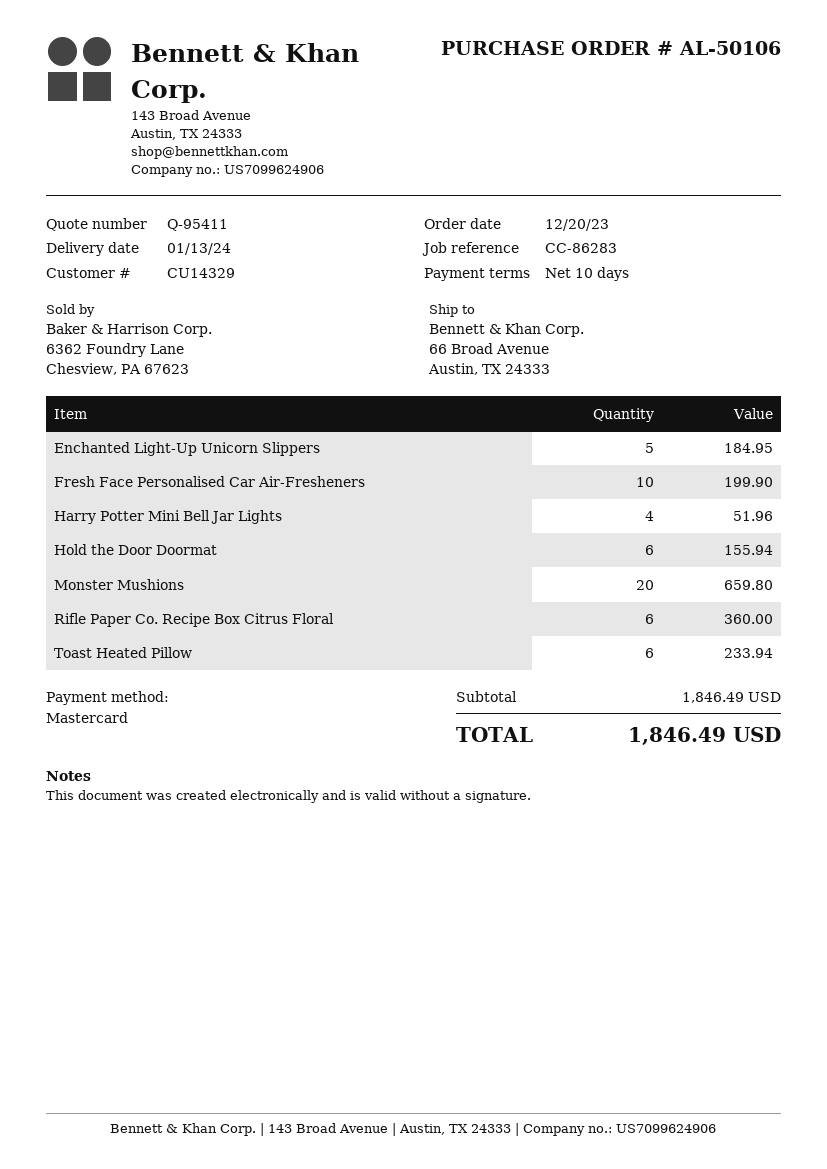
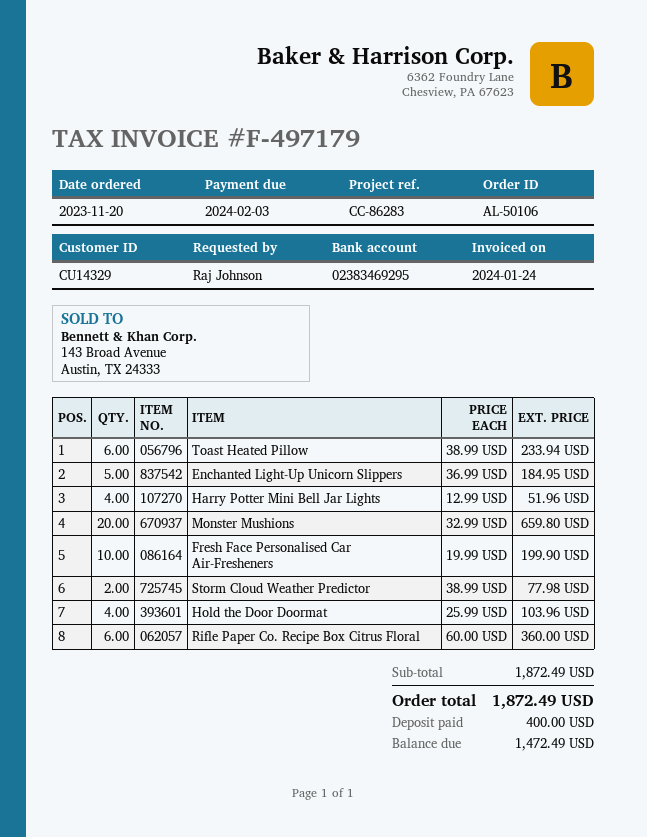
order date: 2023-12-20 -> 2023-11-20
Hold the Door Doormat: 6 for 155.94 -> 4 for 103.96
Storm Cloud Weather Predictor: none -> 2 for 77.98
subtotal: 1846.49 -> 1872.49
total: 1846.49 -> 1872.49

